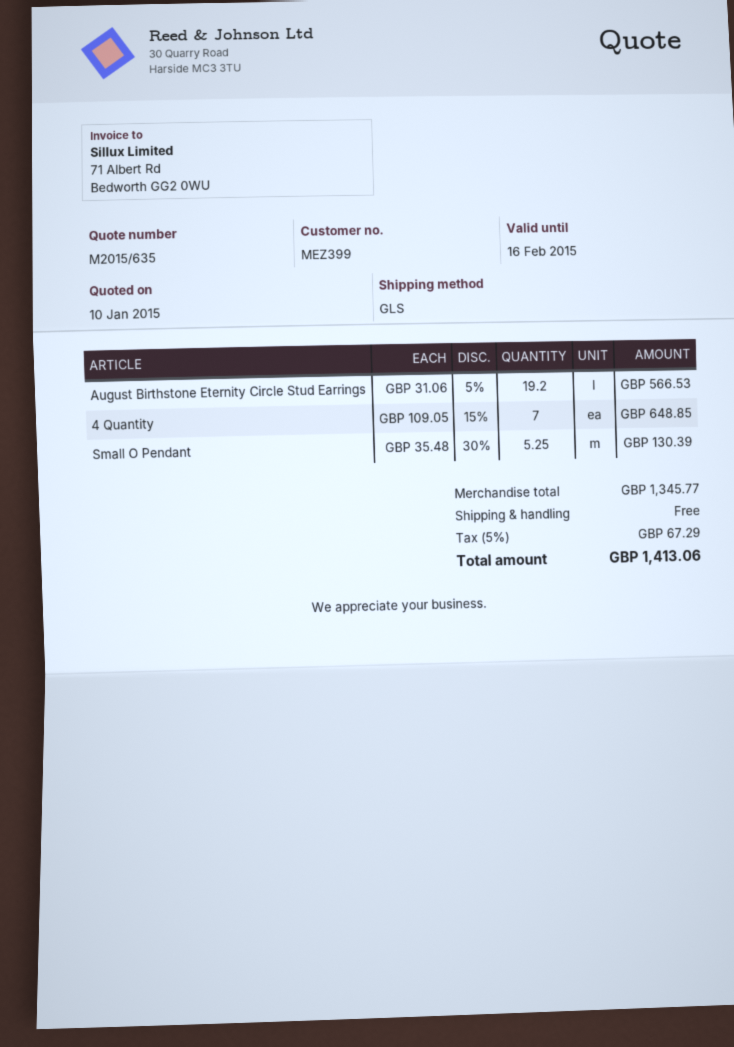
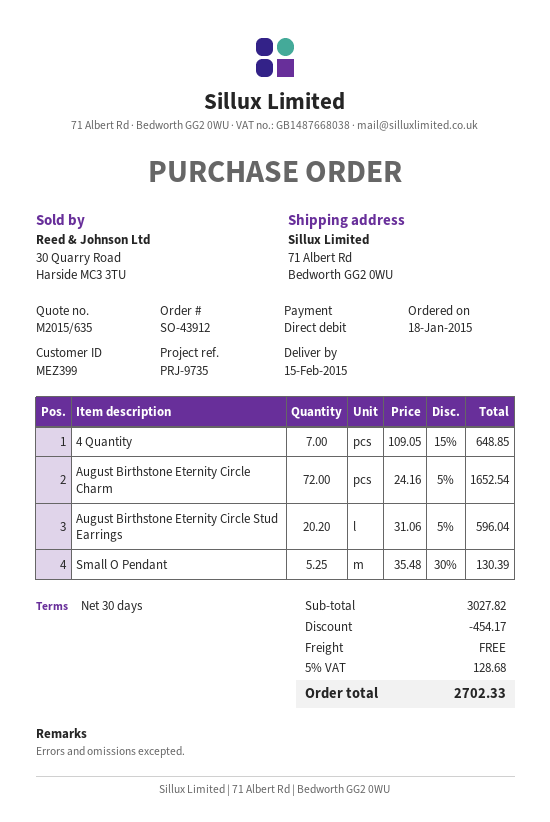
August Birthstone Eternity Circle Stud Earrings: 19.2 x 31.06 - 5% = 566.53 -> 20.2 x 31.06 - 5% = 596.04
August Birthstone Eternity Circle Charm: none -> 72 x 24.16 - 5% = 1652.54
subtotal: 1345.77 -> 3027.82
discount: none -> 454.17
tax: 5% = 67.29 -> 5% = 128.68
total: 1413.06 -> 2702.33

